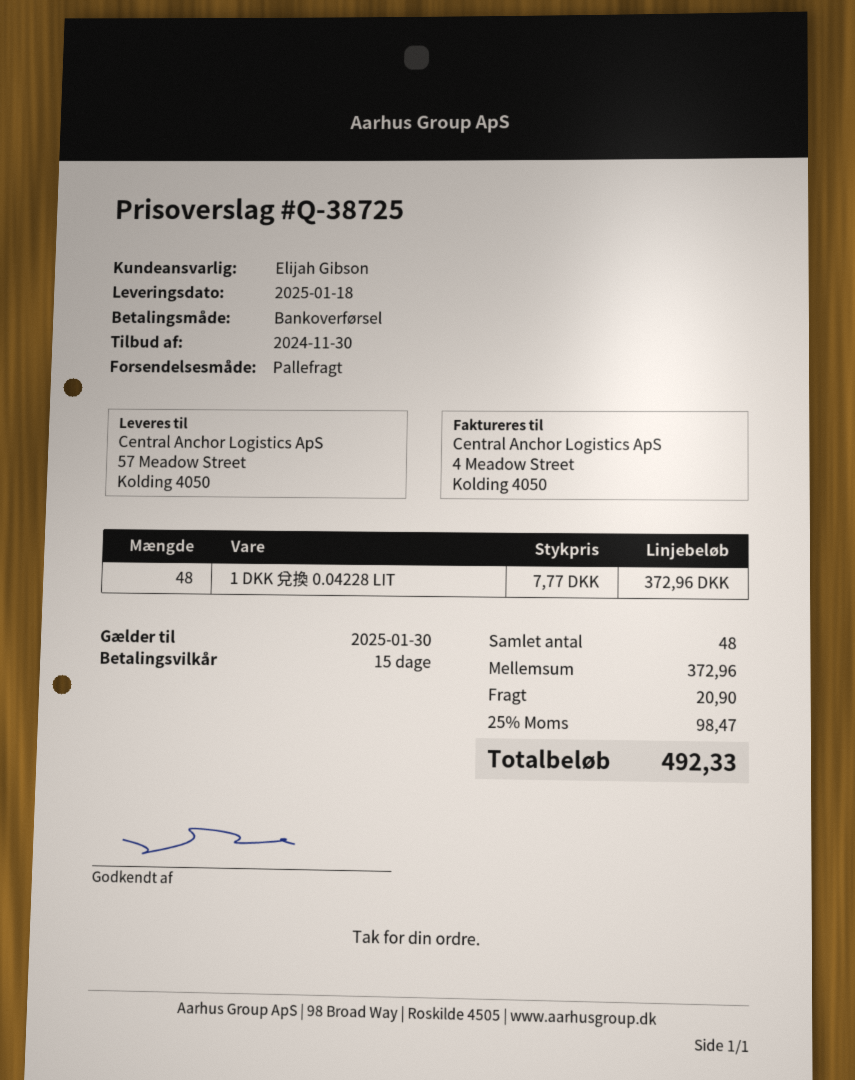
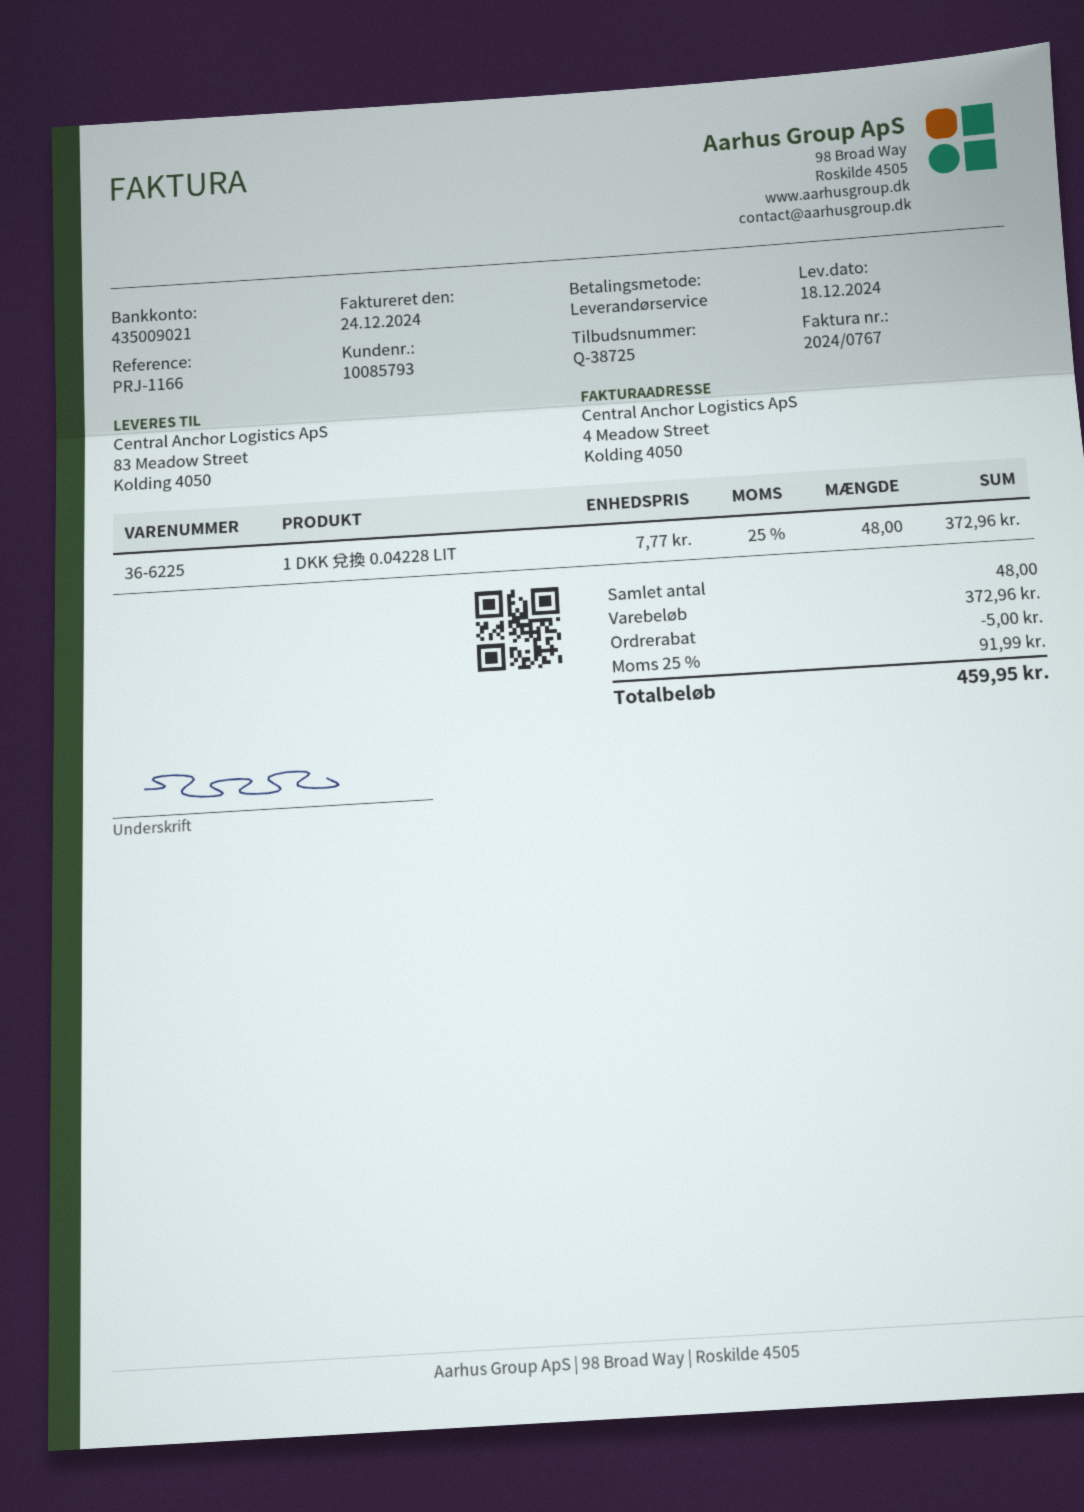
delivery date: 2025-01-18 -> 2024-12-18
payment method: bank transfer -> direct debit
ship to: 57 Meadow Street, Kolding 4050 -> 83 Meadow Street, Kolding 4050
discount: none -> 5.00
shipping: 20.90 -> none
tax: 25% = 98.47 -> 25% = 91.99
total: 492.33 -> 459.95

